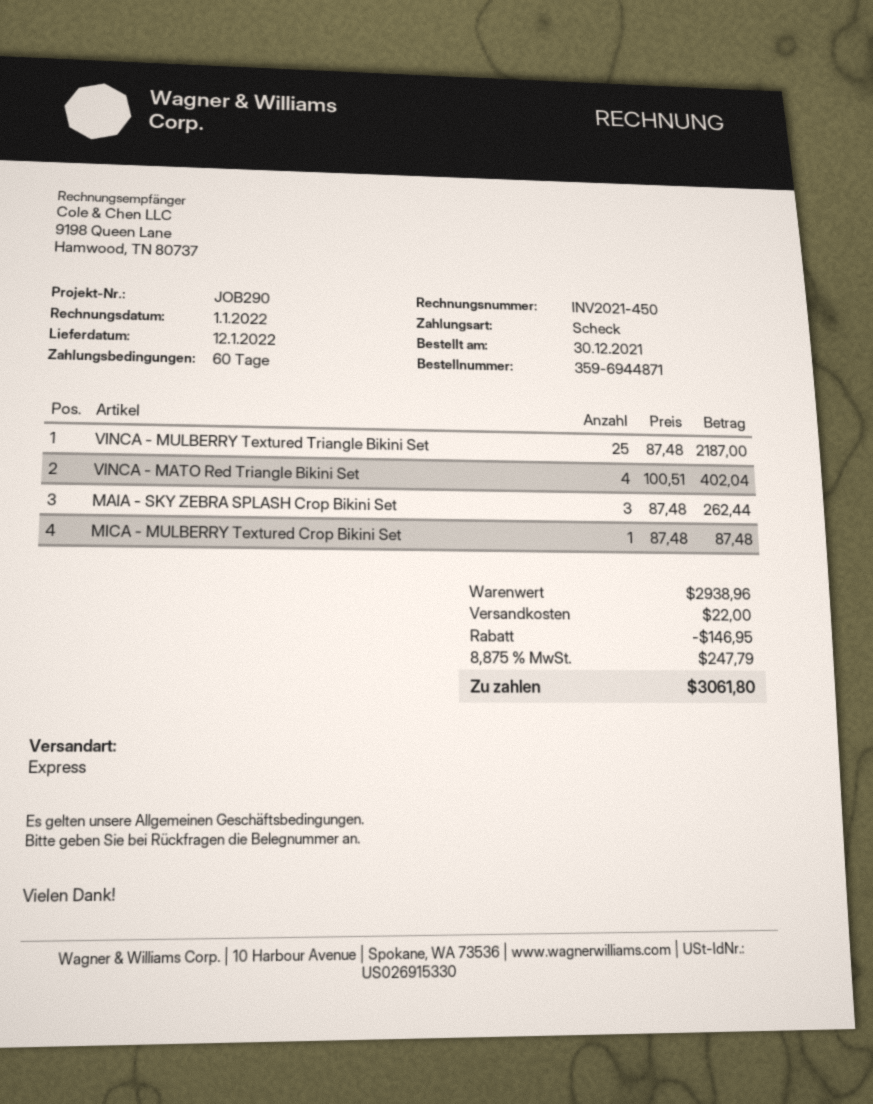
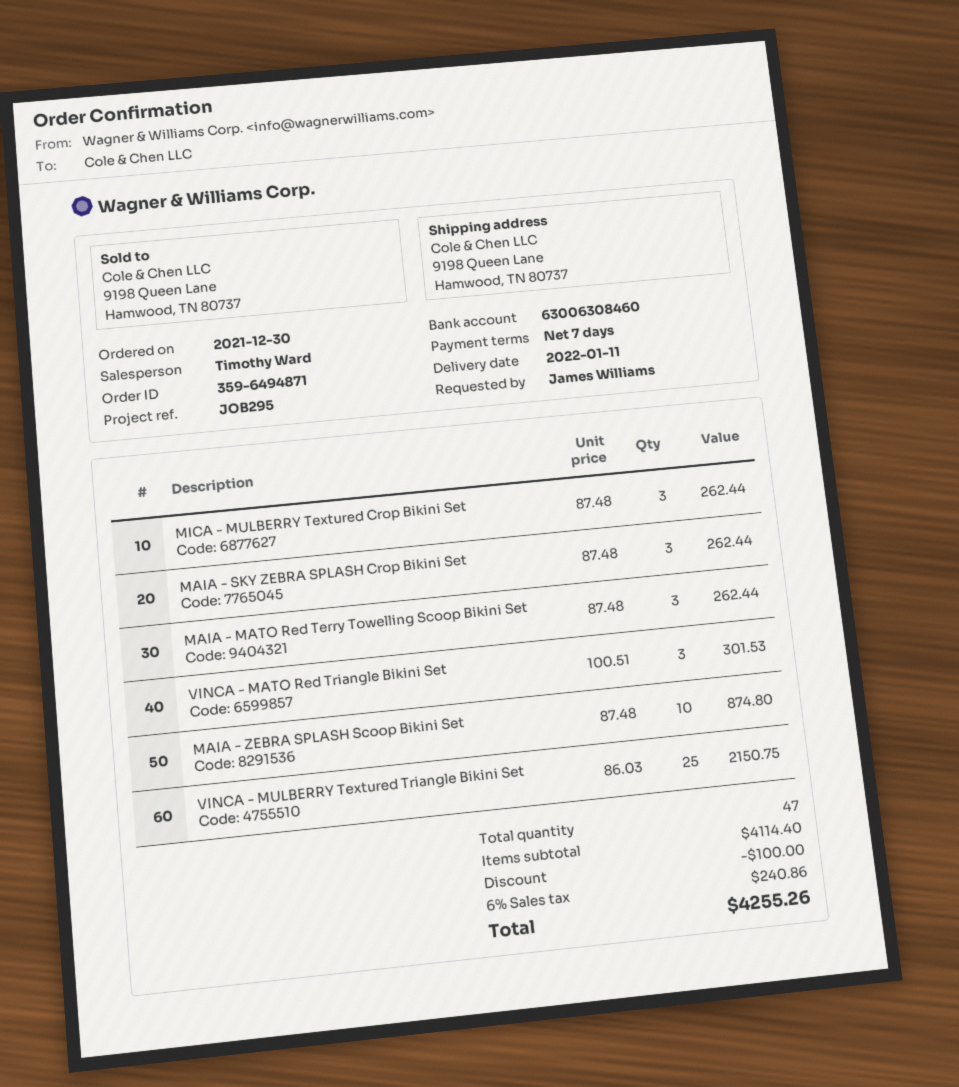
order number: 359-6944871 -> 359-6494871
delivery date: 2022-01-12 -> 2022-01-11
payment terms: 60 days -> 7 days
reference: JOB290 -> JOB295
VINCA - MULBERRY Textured Triangle Bikini Set: 25 x 87.48 = 2187.00 -> 25 x 86.03 = 2150.75
VINCA - MATO Red Triangle Bikini Set: 4 x 100.51 = 402.04 -> 3 x 100.51 = 301.53
MICA - MULBERRY Textured Crop Bikini Set: 1 x 87.48 = 87.48 -> 3 x 87.48 = 262.44
MAIA - MATO Red Terry Towelling Scoop Bikini Set: none -> 3 x 87.48 = 262.44
MAIA - ZEBRA SPLASH Scoop Bikini Set: none -> 10 x 87.48 = 874.80
subtotal: 2938.96 -> 4114.40
discount: 146.95 -> 100.00
shipping: 22.00 -> none
tax: 8.875% = 247.79 -> 6% = 240.86
total: 3061.80 -> 4255.26

